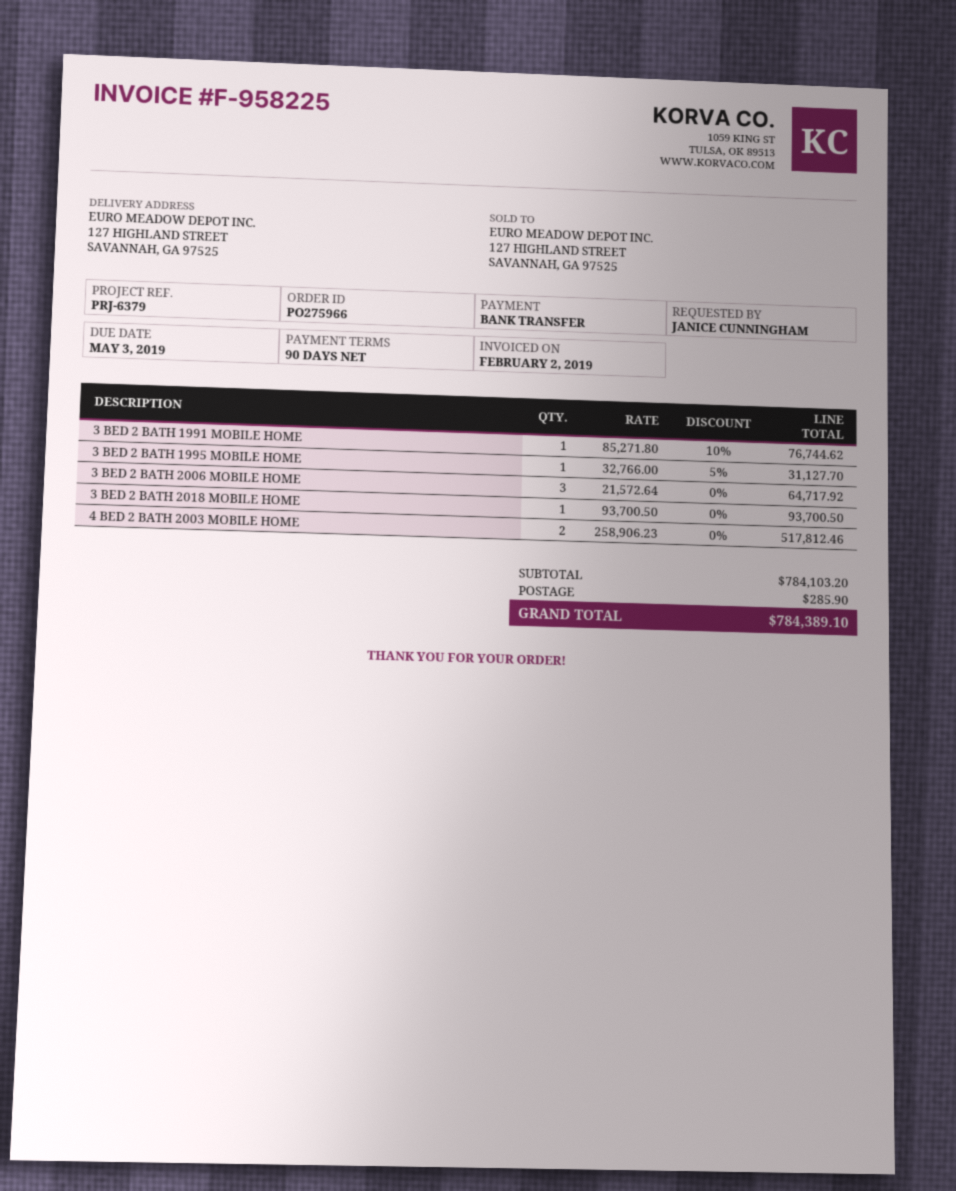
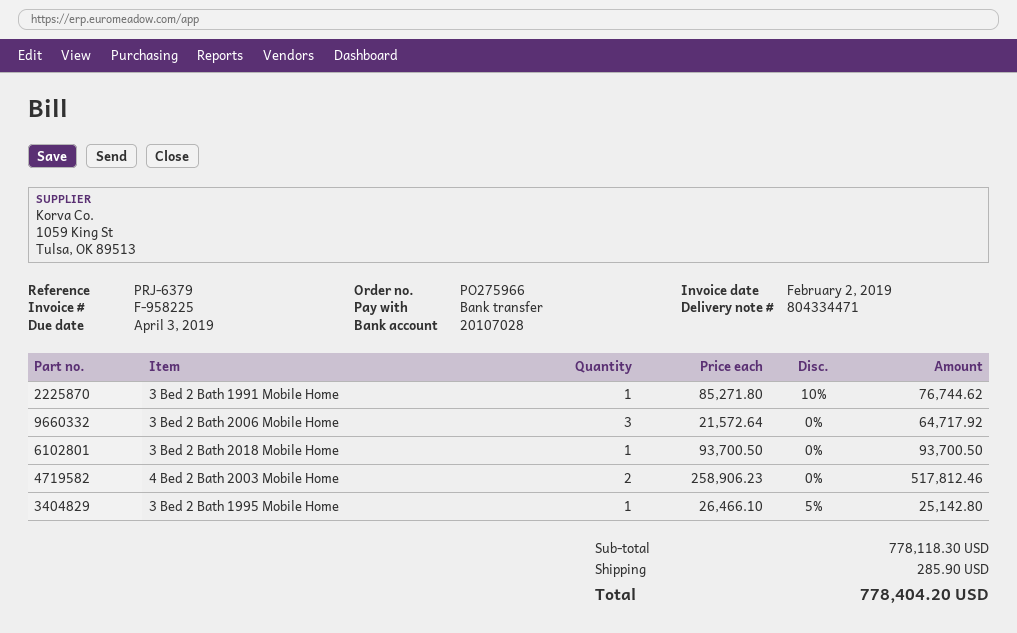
due date: 2019-05-03 -> 2019-04-03
3 BED 2 BATH 1995 MOBILE HOME: 1 x 32766.00 - 5% = 31127.70 -> 1 x 26466.10 - 5% = 25142.80
subtotal: 784103.20 -> 778118.30
total: 784389.10 -> 778404.20

